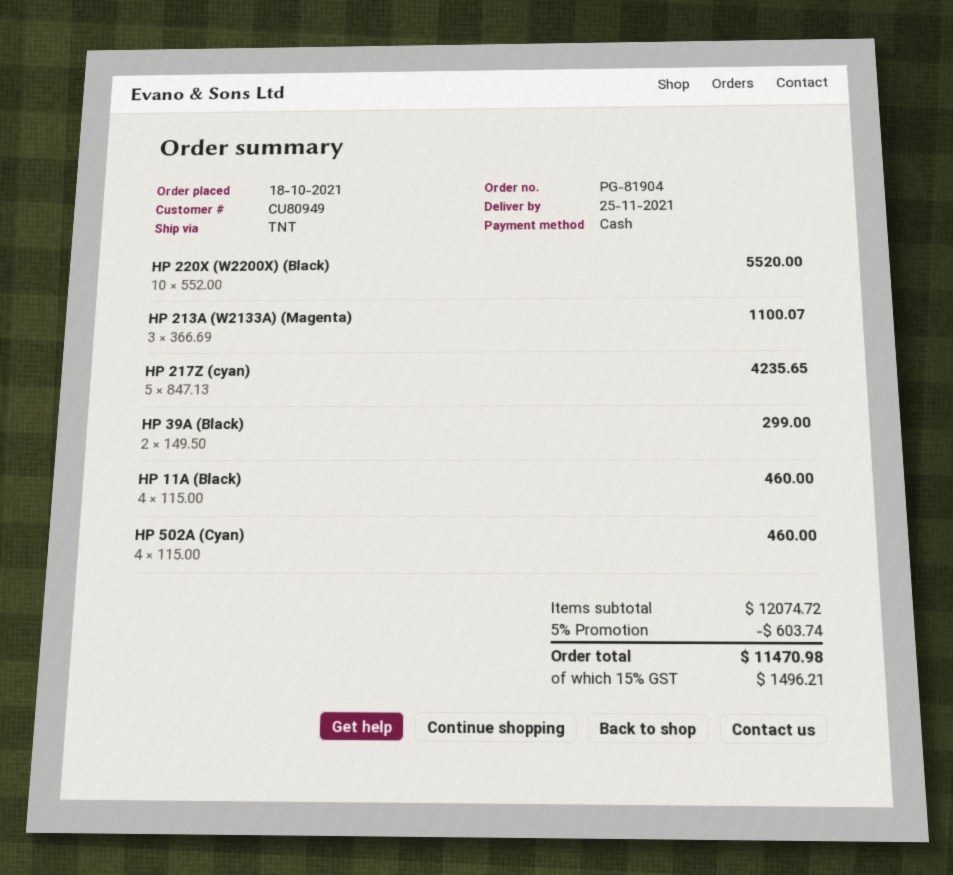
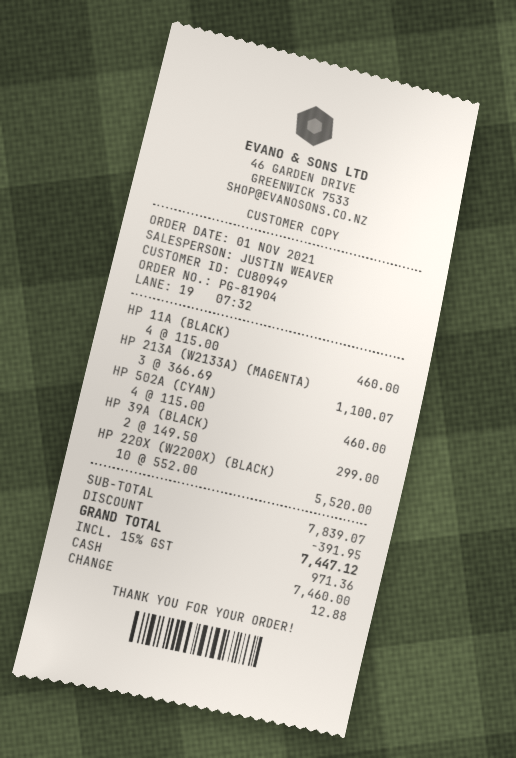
order date: 2021-10-18 -> 2021-11-01
HP 217Z (cyan): 5 x 847.13 = 4235.65 -> none
subtotal: 12074.72 -> 7839.07
discount: 603.74 -> 391.95
tax: 15% = 1496.21 -> 15% = 971.36
total: 11470.98 -> 7447.12

